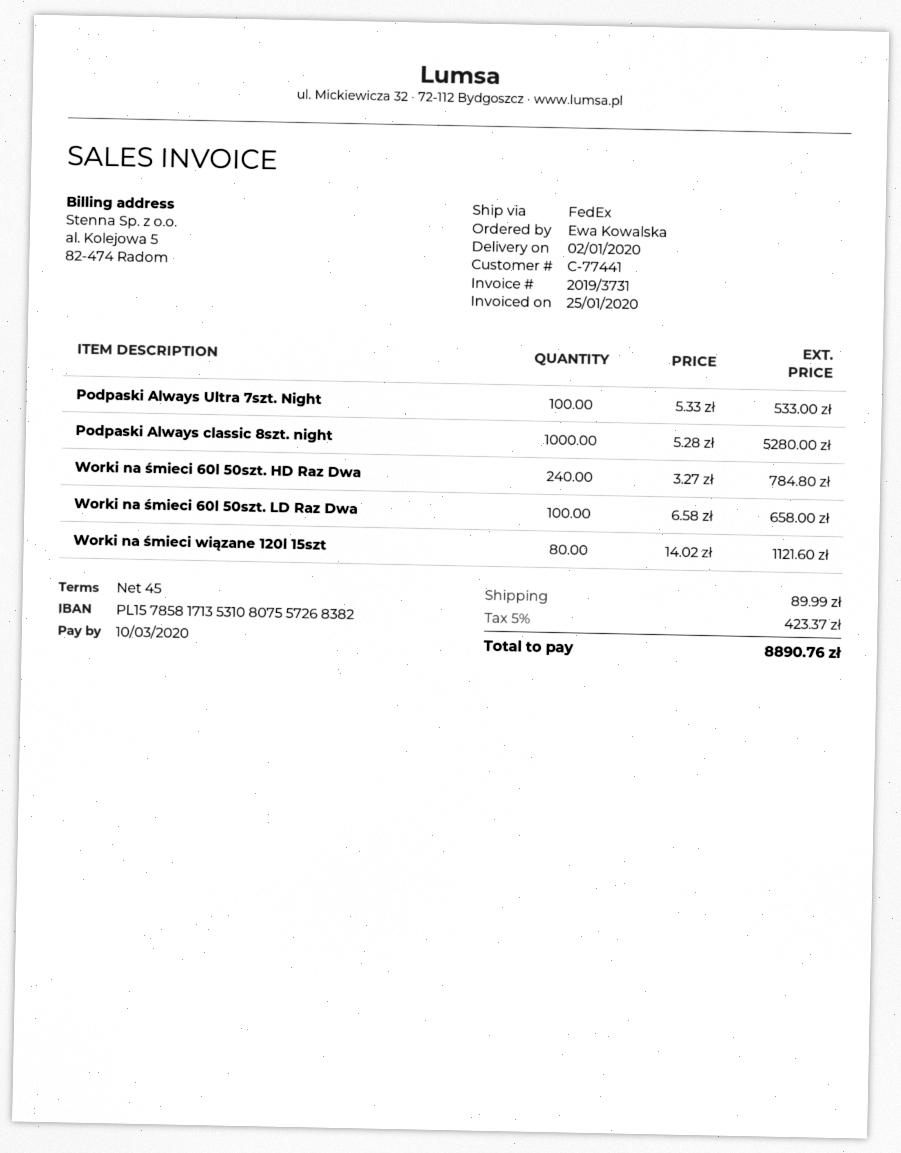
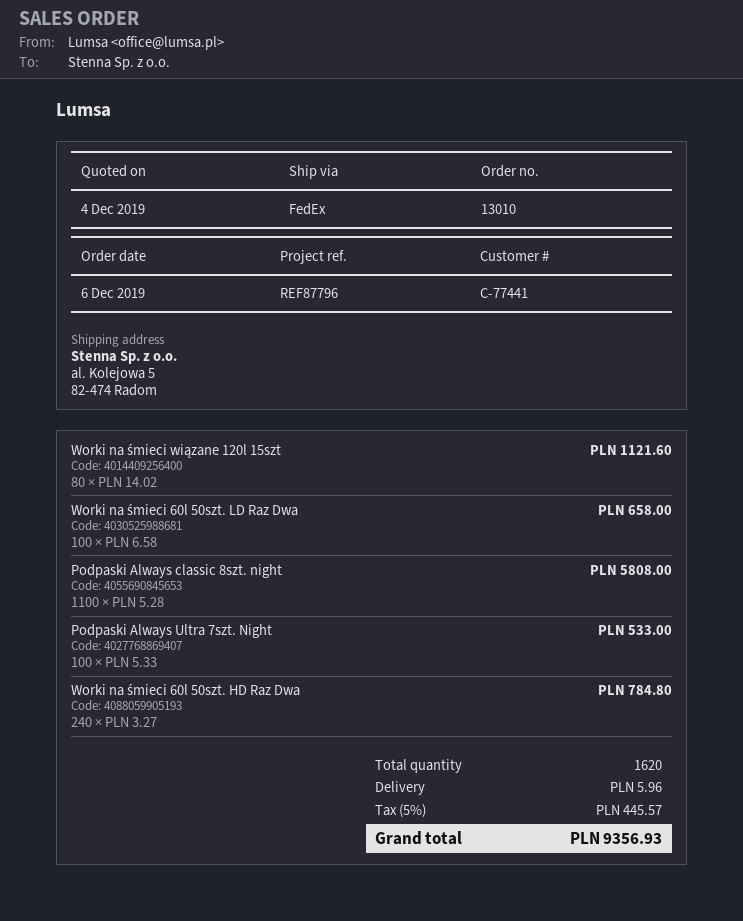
Podpaski Always classic 8szt. night: 1000 x 5.28 = 5280.00 -> 1100 x 5.28 = 5808.00
shipping: 89.99 -> 5.96
tax: 5% = 423.37 -> 5% = 445.57
total: 8890.76 -> 9356.93

